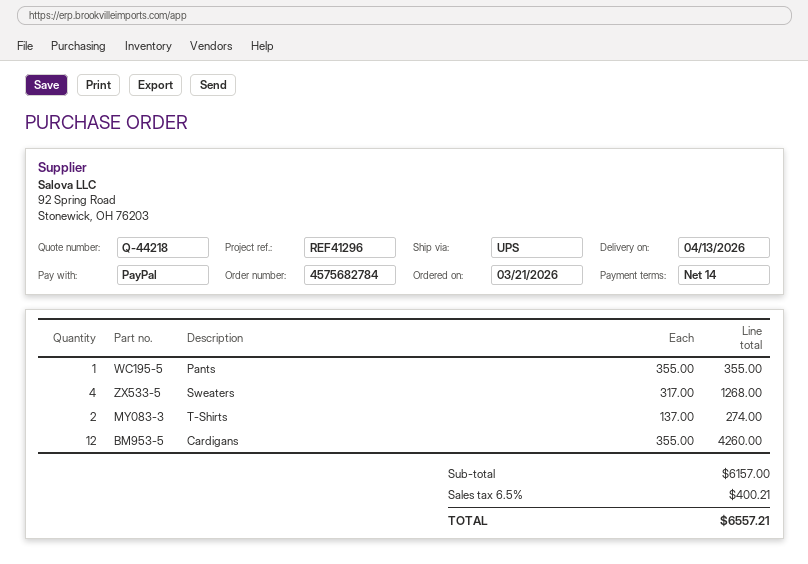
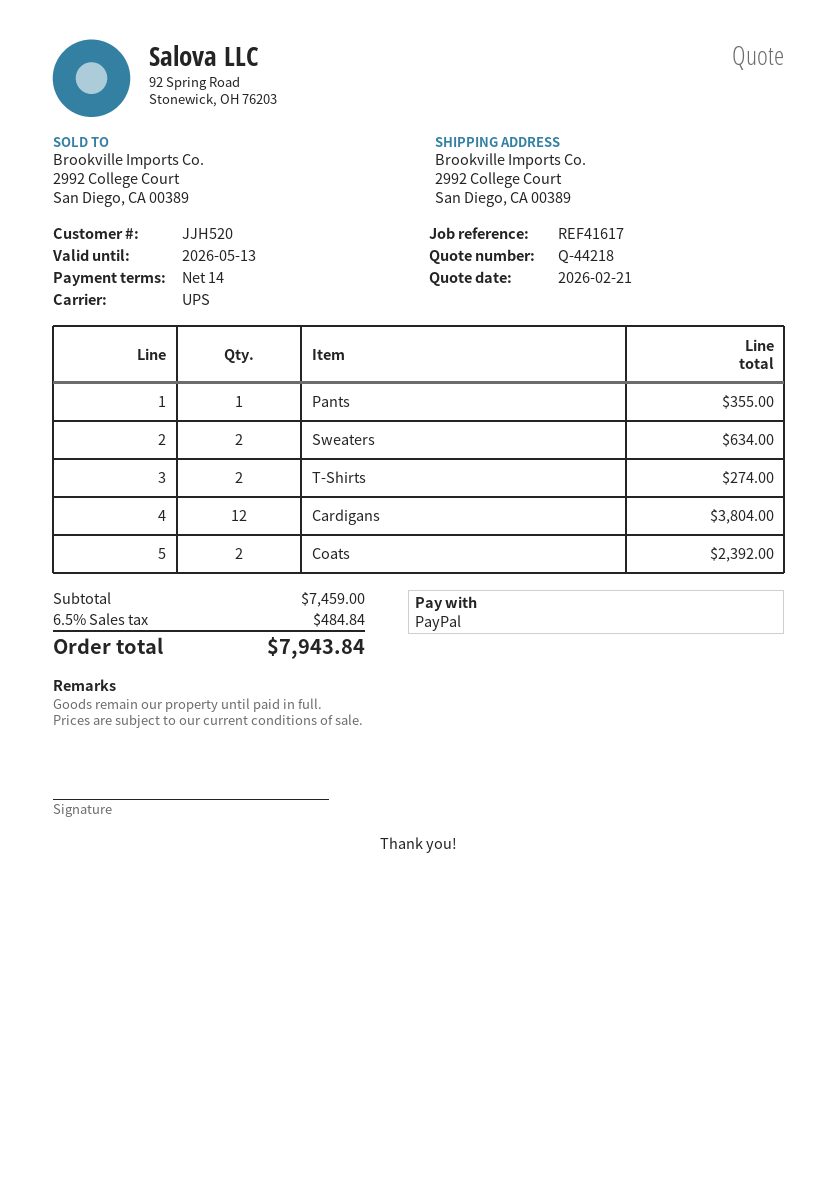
reference: REF41296 -> REF41617
Sweaters: 4 for 1268.00 -> 2 for 634.00
Cardigans: 12 for 4260.00 -> 12 for 3804.00
Coats: none -> 2 for 2392.00
subtotal: 6157.00 -> 7459.00
tax: 6.5% = 400.21 -> 6.5% = 484.84
total: 6557.21 -> 7943.84

